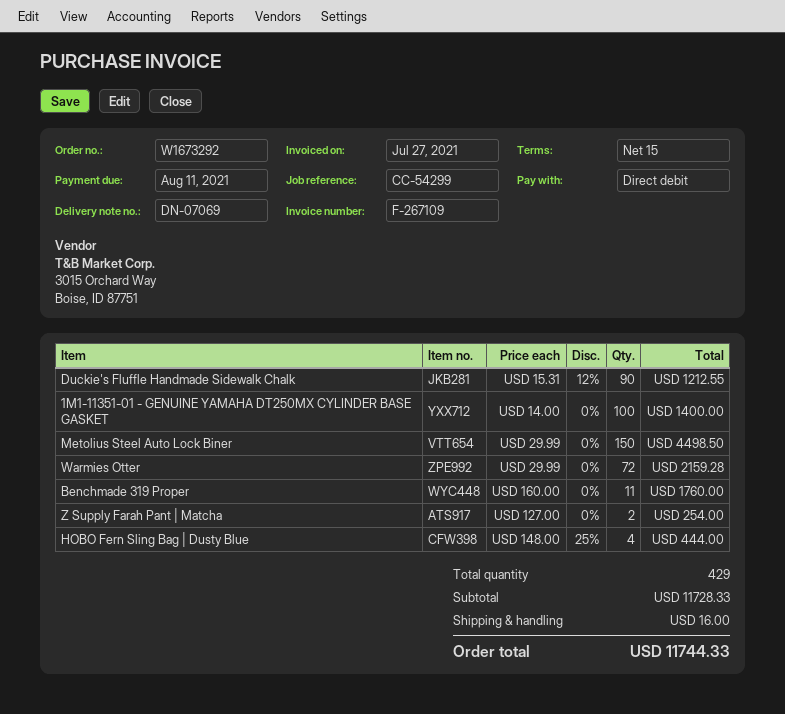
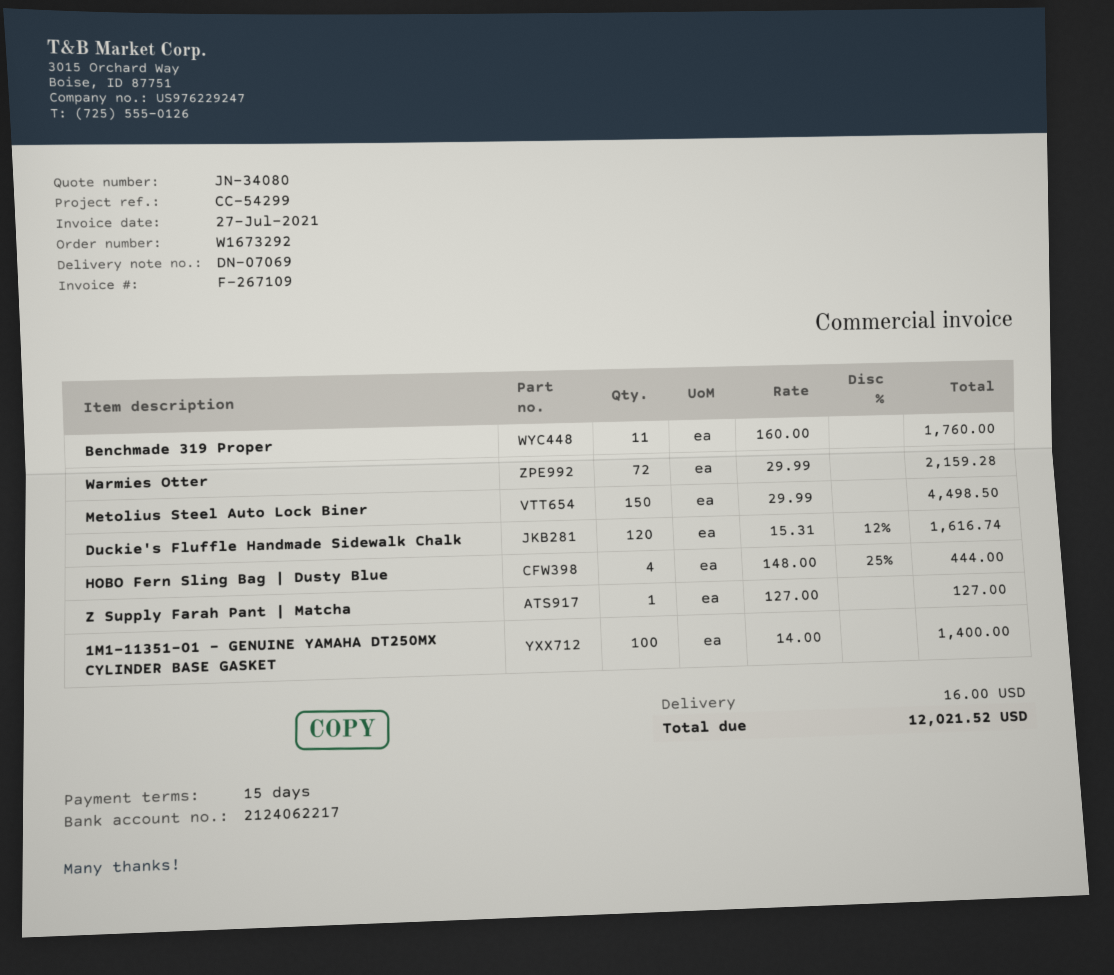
Duckie's Fluffle Handmade Sidewalk Chalk: 90 x 15.31 - 12% = 1212.55 -> 120 x 15.31 - 12% = 1616.74
Z Supply Farah Pant | Matcha: 2 x 127.00 = 254.00 -> 1 x 127.00 = 127.00
total: 11744.33 -> 12021.52

